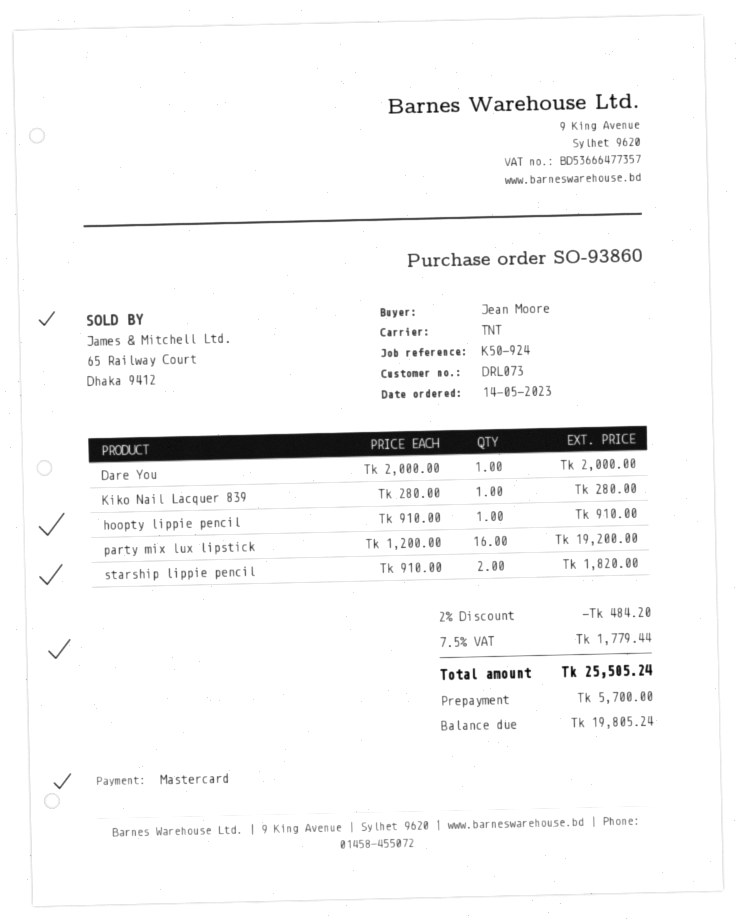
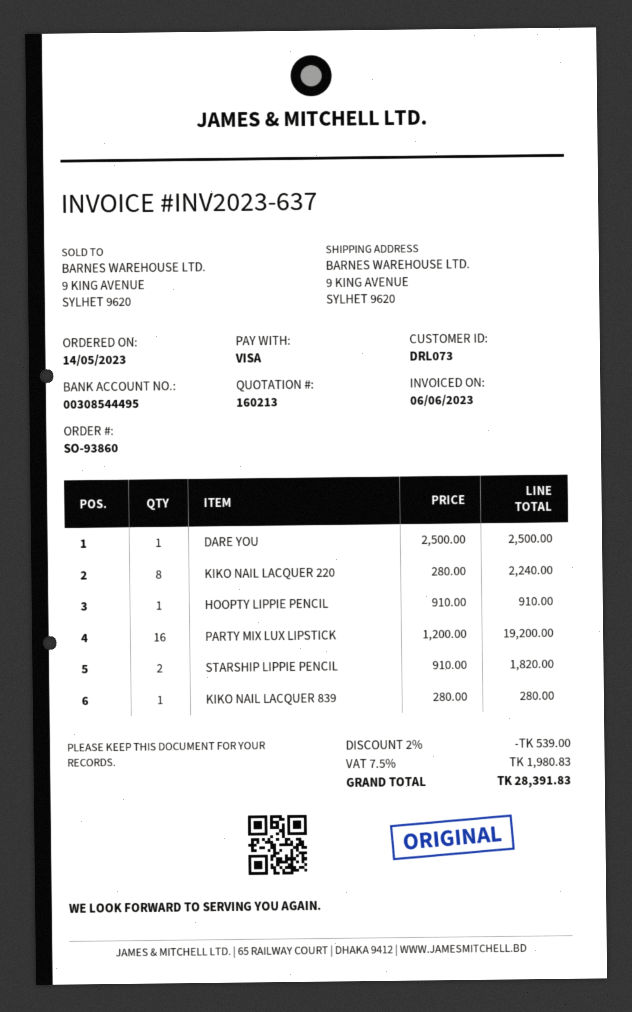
payment method: Mastercard -> Visa
Dare You: 1 x 2000.00 = 2000.00 -> 1 x 2500.00 = 2500.00
KIKO NAIL LACQUER 220: none -> 8 x 280.00 = 2240.00
discount: 2% = 484.20 -> 2% = 539.00
tax: 7.5% = 1779.44 -> 7.5% = 1980.83
total: 25505.24 -> 28391.83

